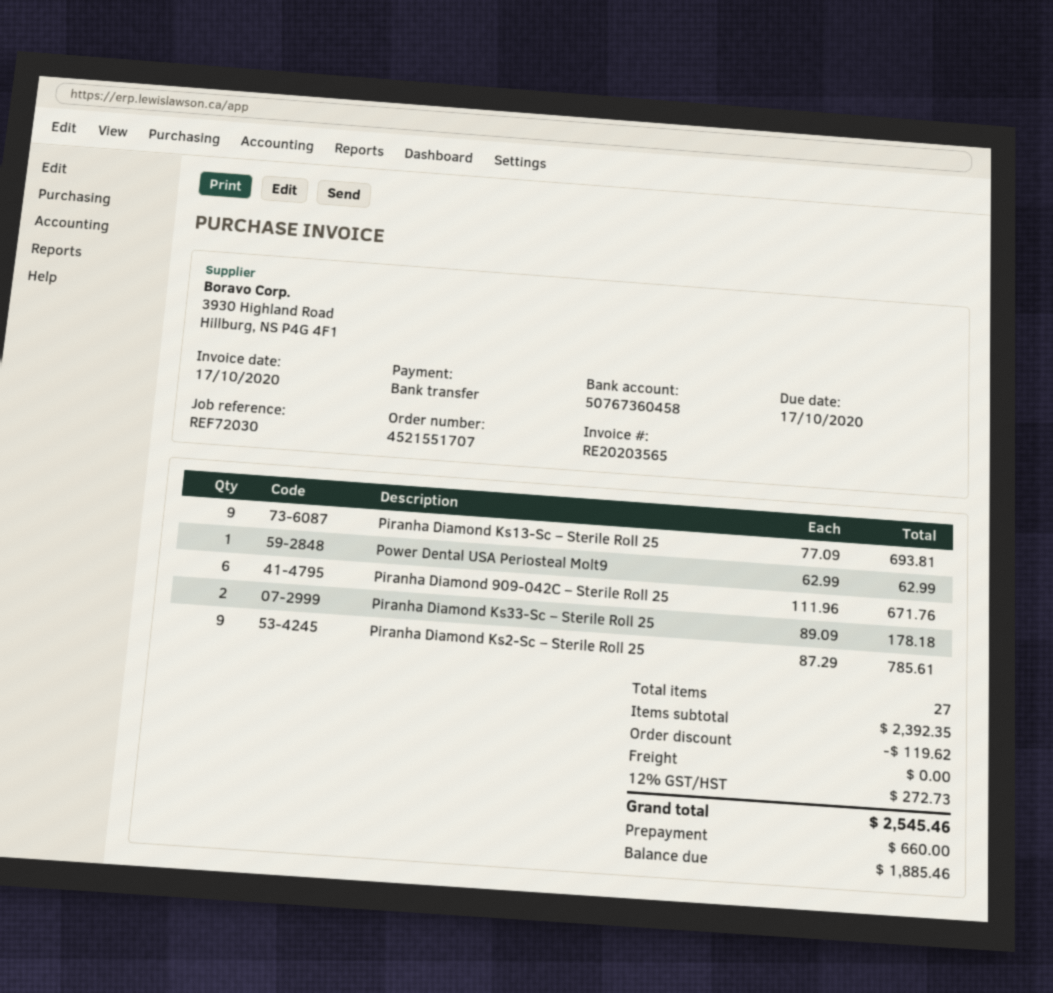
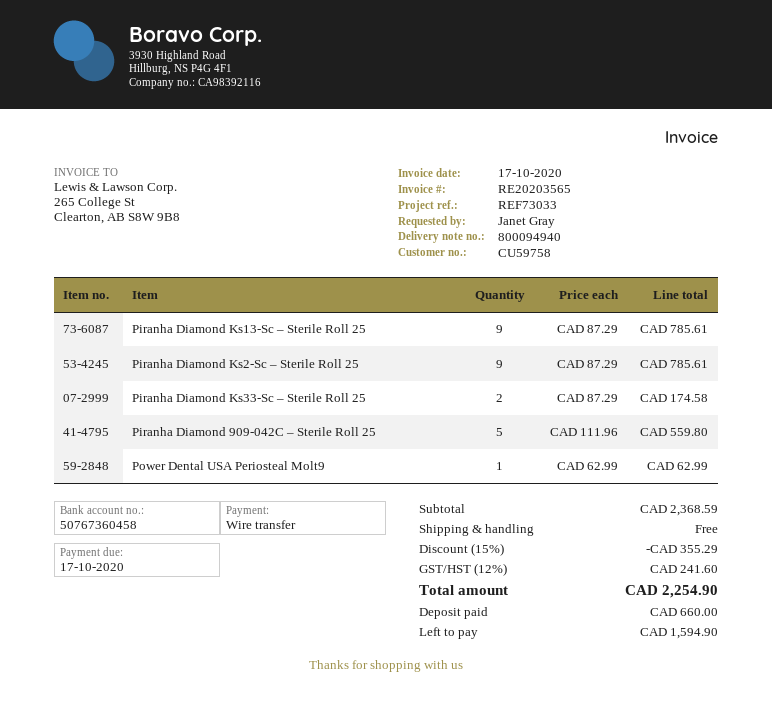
reference: REF72030 -> REF73033
Piranha Diamond Ks13-Sc – Sterile Roll 25: 9 x 77.09 = 693.81 -> 9 x 87.29 = 785.61
Piranha Diamond 909-042C – Sterile Roll 25: 6 x 111.96 = 671.76 -> 5 x 111.96 = 559.80
Piranha Diamond Ks33-Sc – Sterile Roll 25: 2 x 89.09 = 178.18 -> 2 x 87.29 = 174.58
subtotal: 2392.35 -> 2368.59
discount: 119.62 -> 355.29
tax: 12% = 272.73 -> 12% = 241.60
total: 2545.46 -> 2254.90
balance: 1885.46 -> 1594.90

